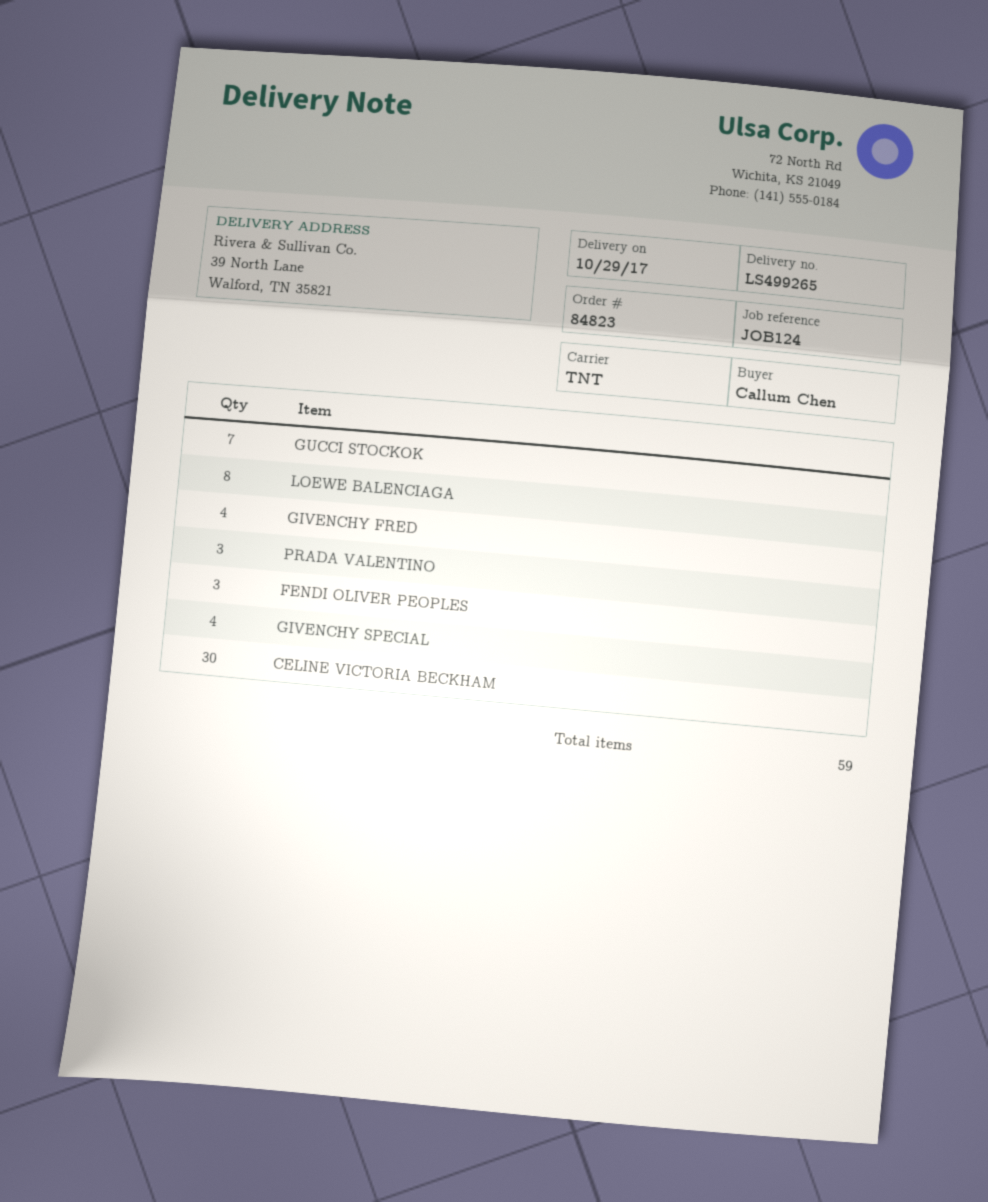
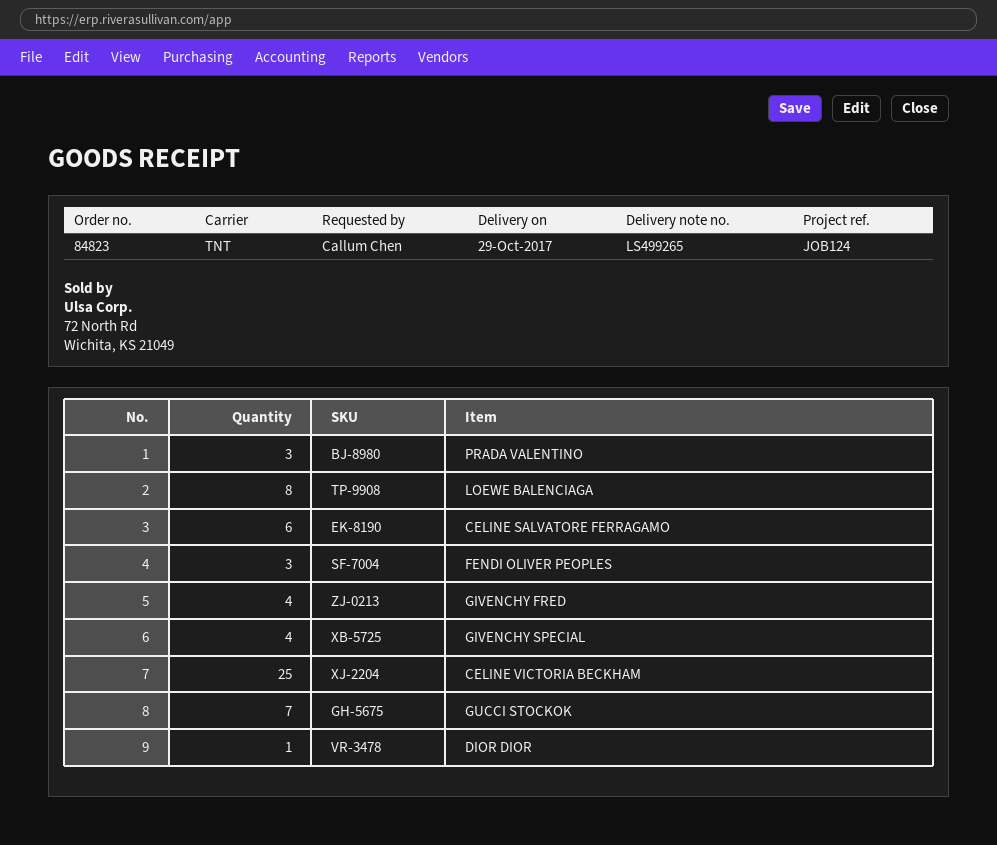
CELINE VICTORIA BECKHAM: 30 -> 25
CELINE SALVATORE FERRAGAMO: none -> 6
DIOR DIOR: none -> 1

